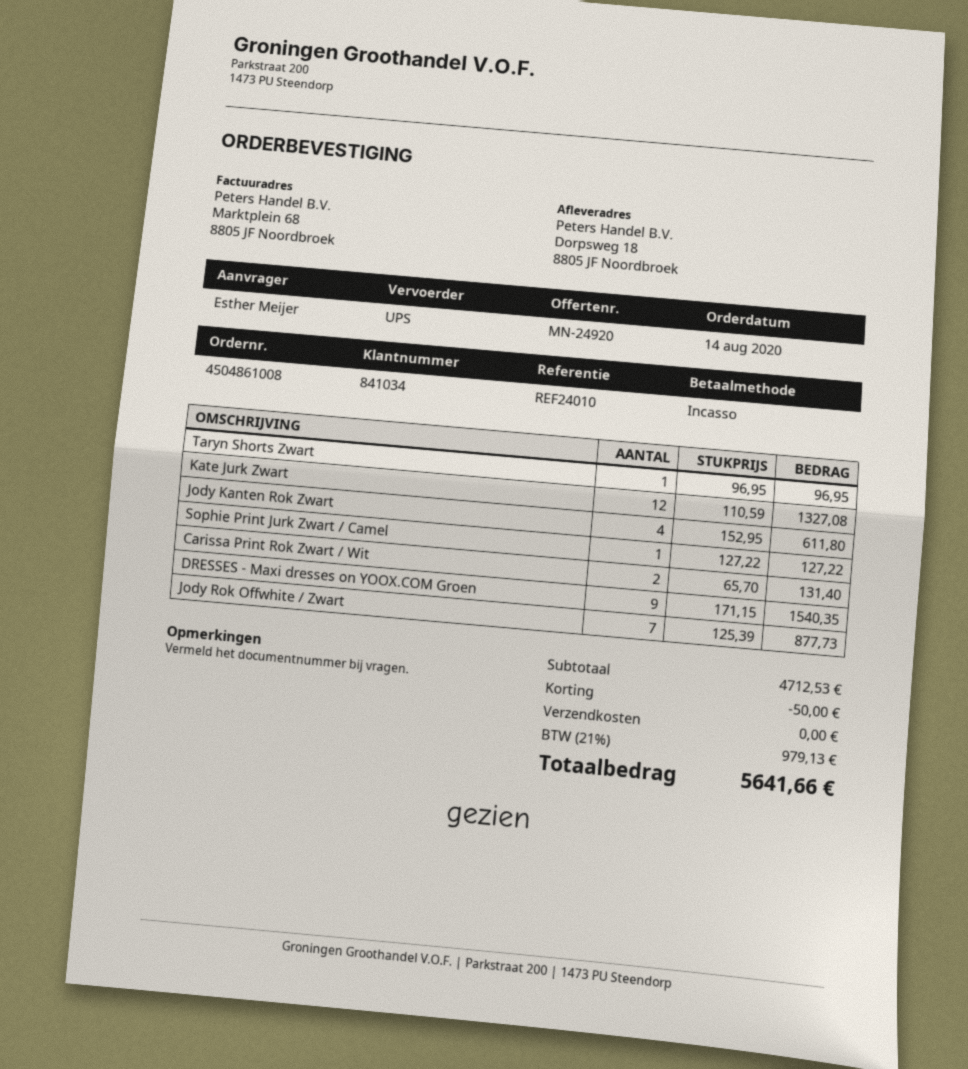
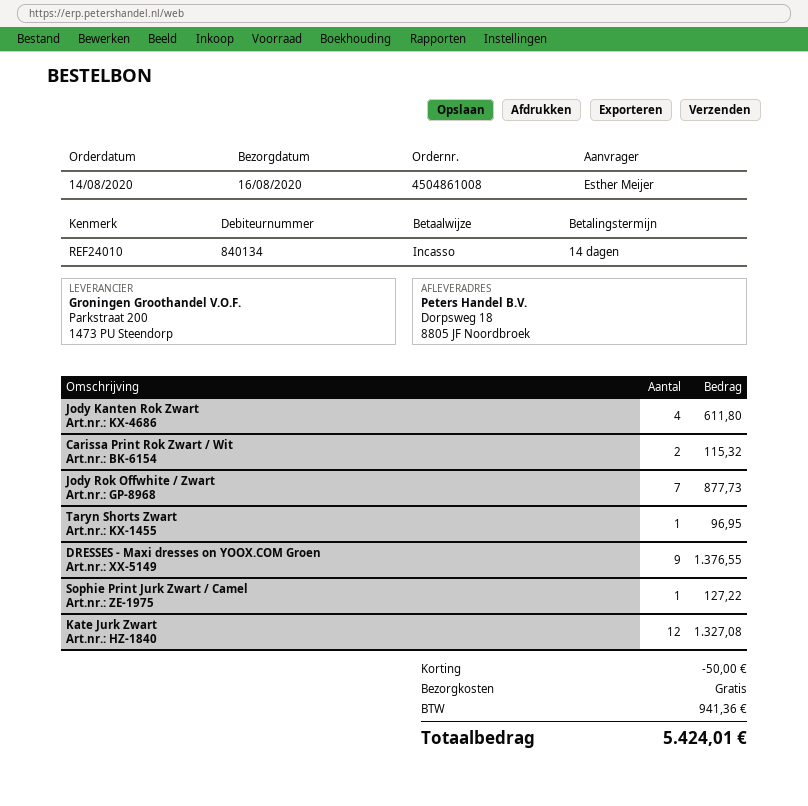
customer number: 841034 -> 840134
Carissa Print Rok Zwart / Wit: 2 for 131.40 -> 2 for 115.32
DRESSES - Maxi dresses on YOOX.COM Groen: 9 for 1540.35 -> 9 for 1376.55
tax: 979.13 -> 941.36
total: 5641.66 -> 5424.01

